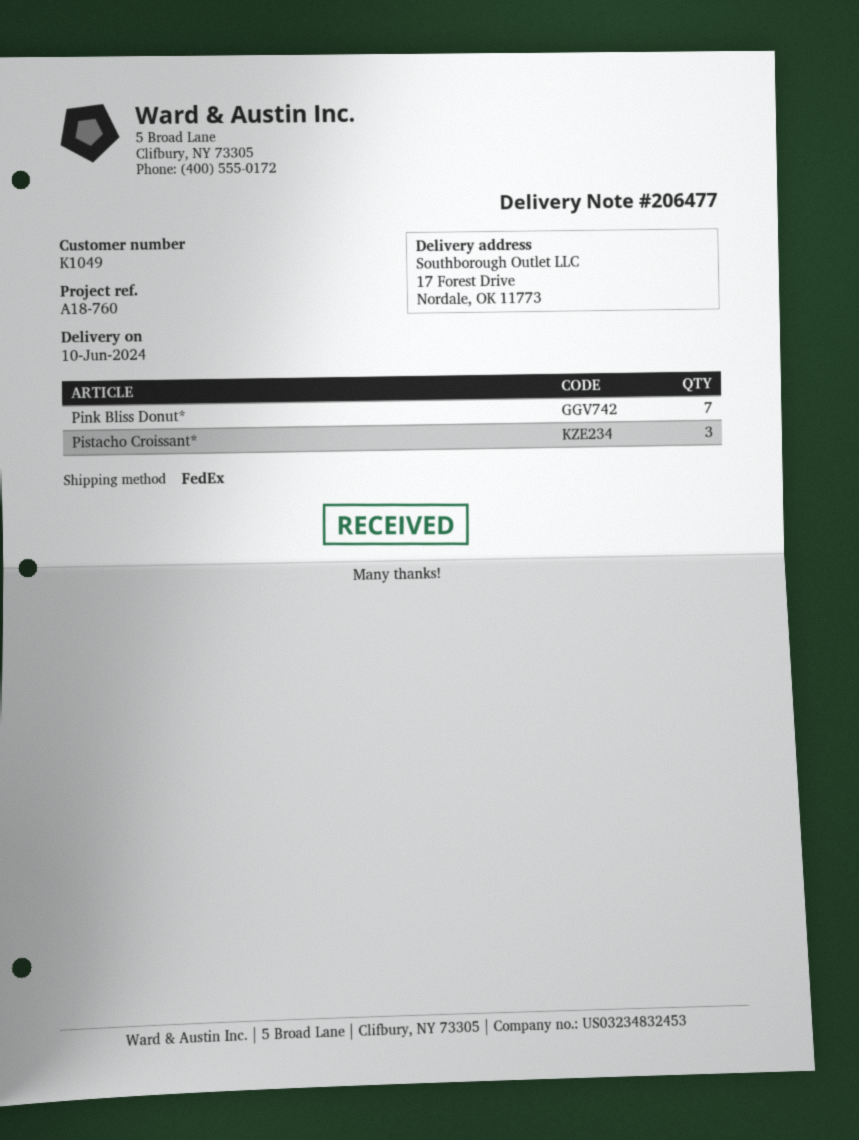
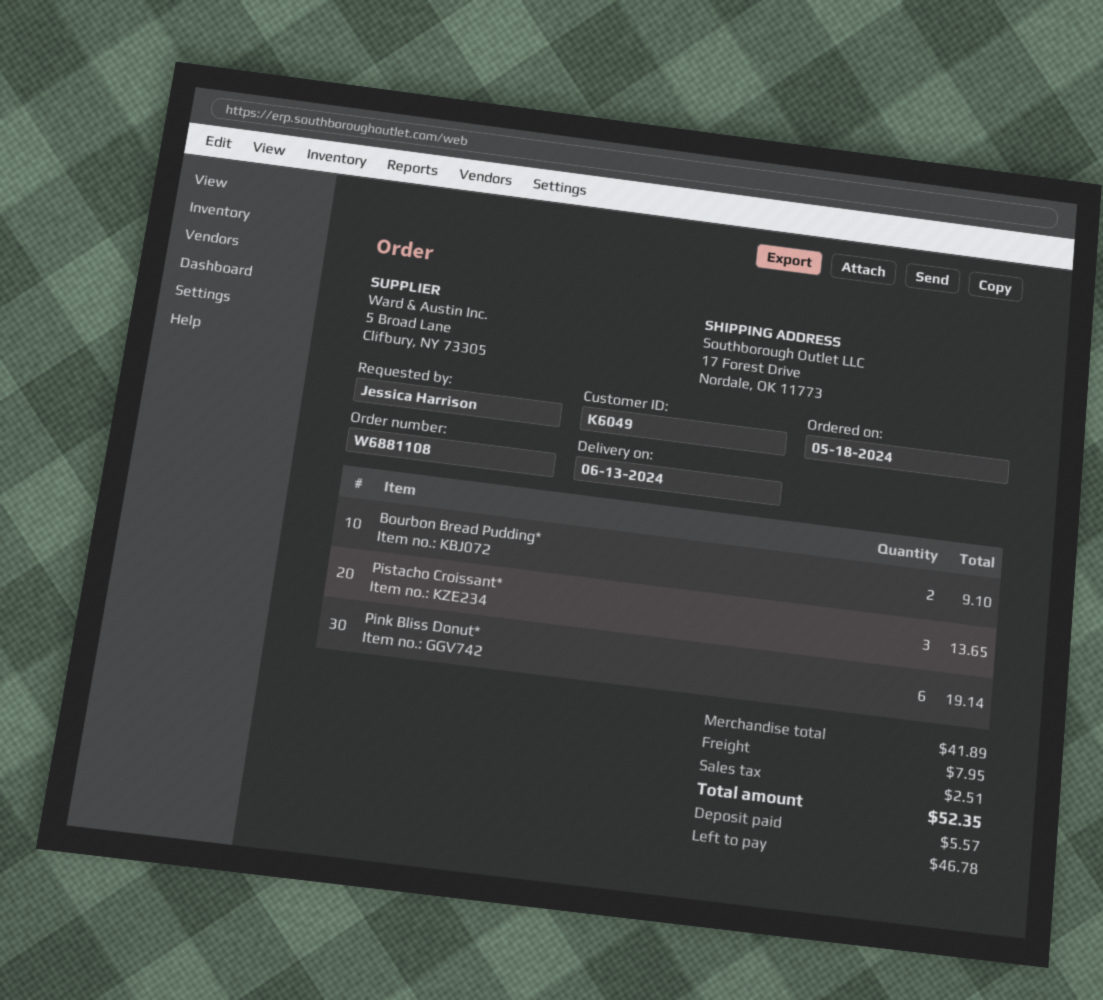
delivery date: 2024-06-10 -> 2024-06-13
customer number: K1049 -> K6049
Pink Bliss Donut*: 7 -> 6
Bourbon Bread Pudding*: none -> 2

